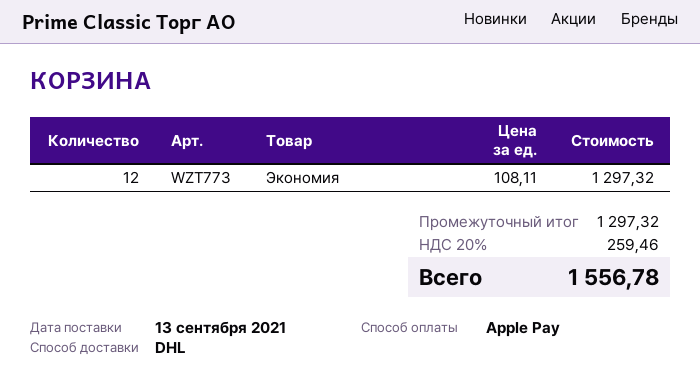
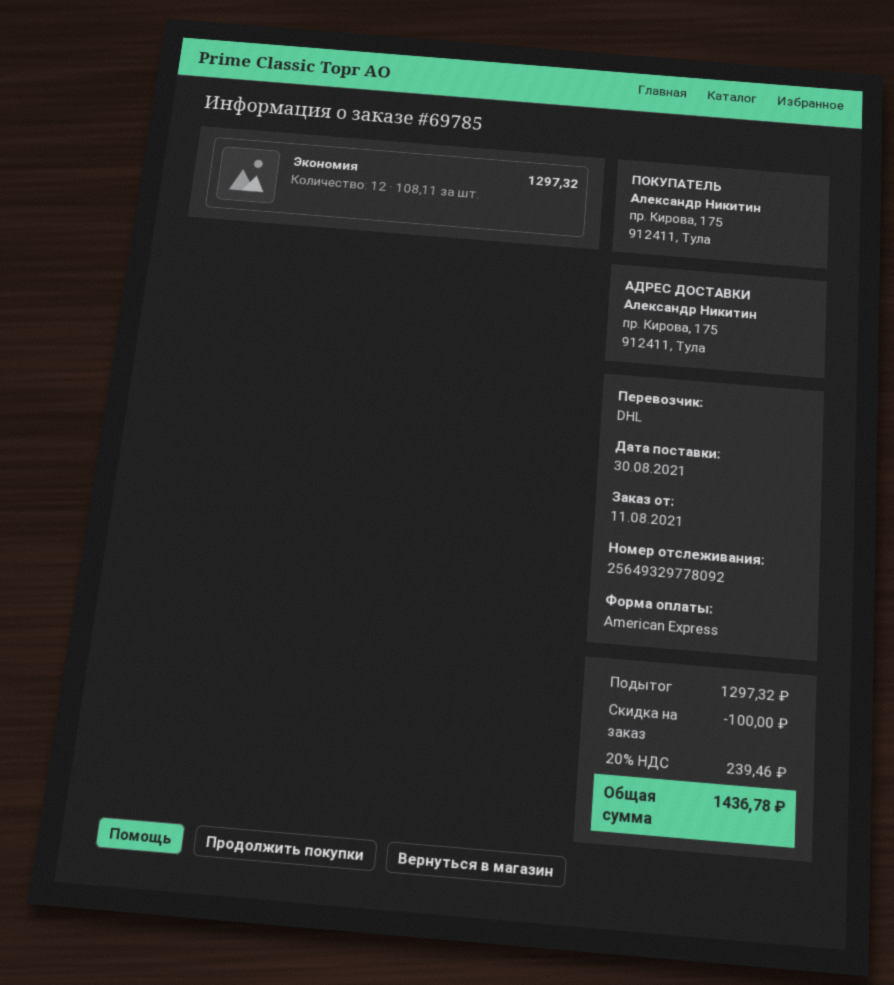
delivery date: 2021-09-13 -> 2021-08-30
payment method: Apple Pay -> American Express
discount: none -> 100.00
tax: 20% = 259.46 -> 20% = 239.46
total: 1556.78 -> 1436.78

